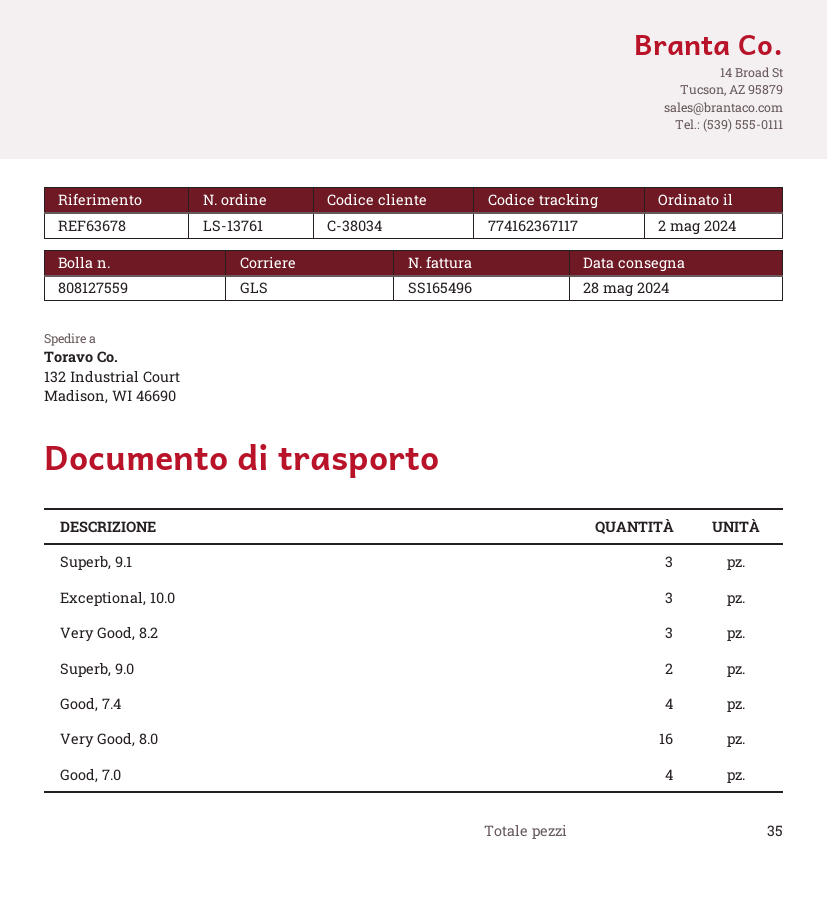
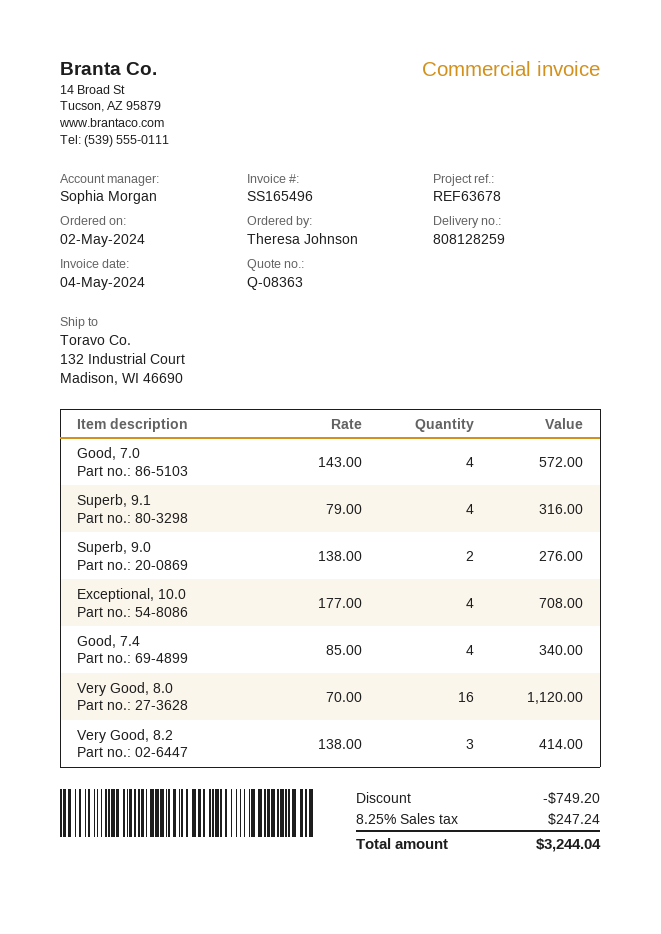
delivery note number: 808127559 -> 808128259
Superb, 9.1: 3 -> 4
Exceptional, 10.0: 3 -> 4

